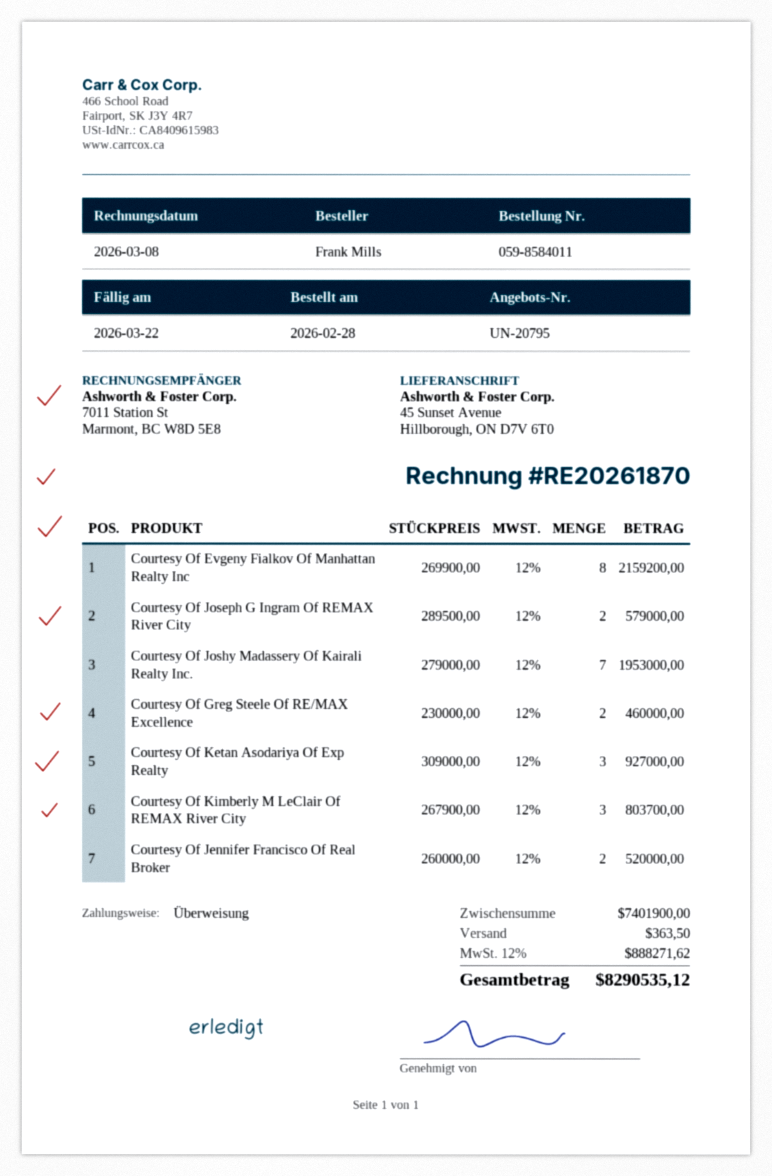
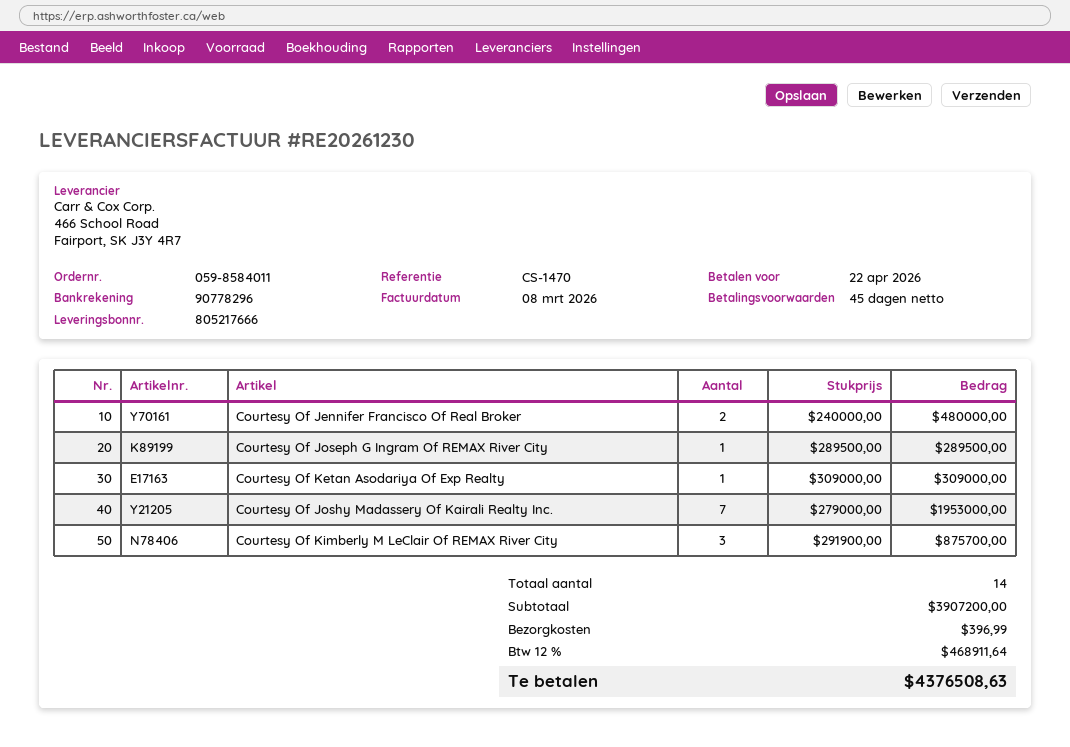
invoice number: RE20261870 -> RE20261230
due date: 2026-03-22 -> 2026-04-22
Courtesy Of Evgeny Fialkov Of Manhattan Realty Inc: 8 x 269900.00 = 2159200.00 -> none
Courtesy Of Joseph G Ingram Of REMAX River City: 2 x 289500.00 = 579000.00 -> 1 x 289500.00 = 289500.00
Courtesy Of Greg Steele Of RE/MAX Excellence: 2 x 230000.00 = 460000.00 -> none
Courtesy Of Ketan Asodariya Of Exp Realty: 3 x 309000.00 = 927000.00 -> 1 x 309000.00 = 309000.00
Courtesy Of Kimberly M LeClair Of REMAX River City: 3 x 267900.00 = 803700.00 -> 3 x 291900.00 = 875700.00
Courtesy Of Jennifer Francisco Of Real Broker: 2 x 260000.00 = 520000.00 -> 2 x 240000.00 = 480000.00
subtotal: 7401900.00 -> 3907200.00
shipping: 363.50 -> 396.99
tax: 12% = 888271.62 -> 12% = 468911.64
total: 8290535.12 -> 4376508.63

